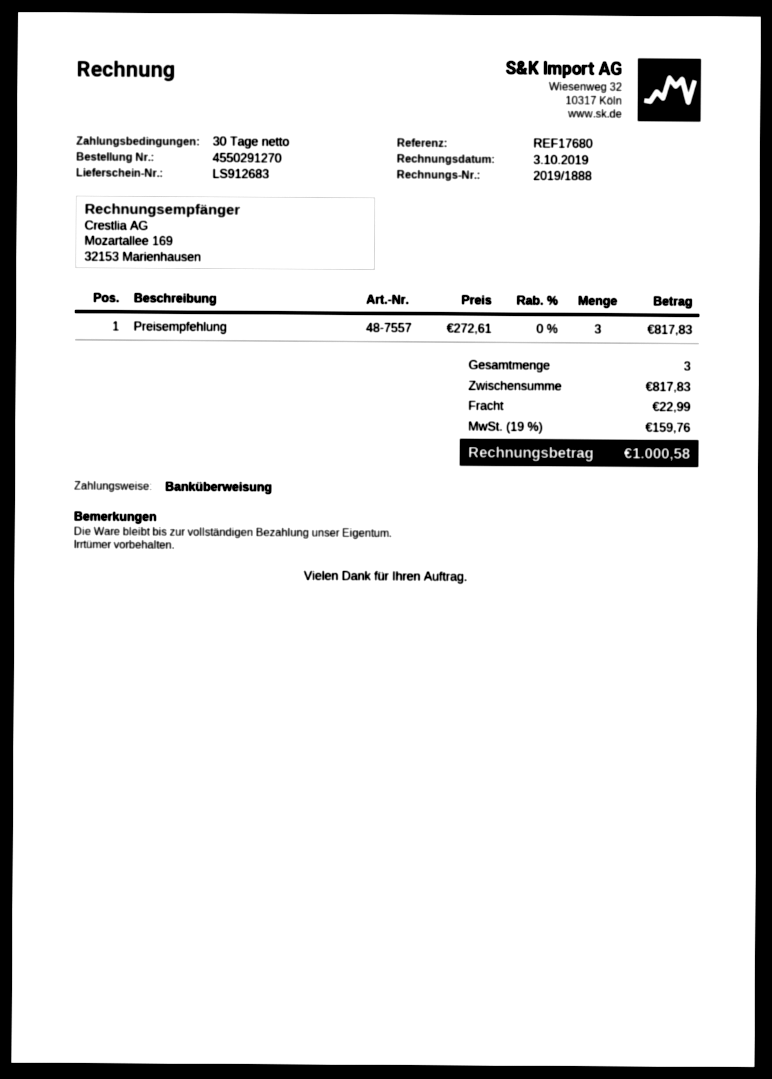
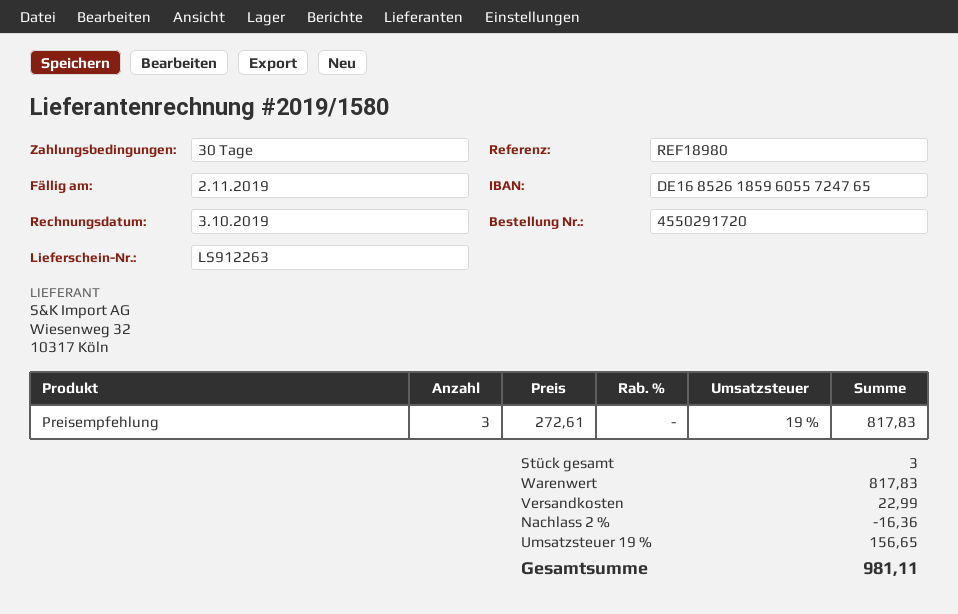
order number: 4550291270 -> 4550291720
delivery note number: LS912683 -> LS912263
invoice number: 2019/1888 -> 2019/1580
reference: REF17680 -> REF18980
discount: none -> 2% = 16.36
tax: 19% = 159.76 -> 19% = 156.65
total: 1000.58 -> 981.11

